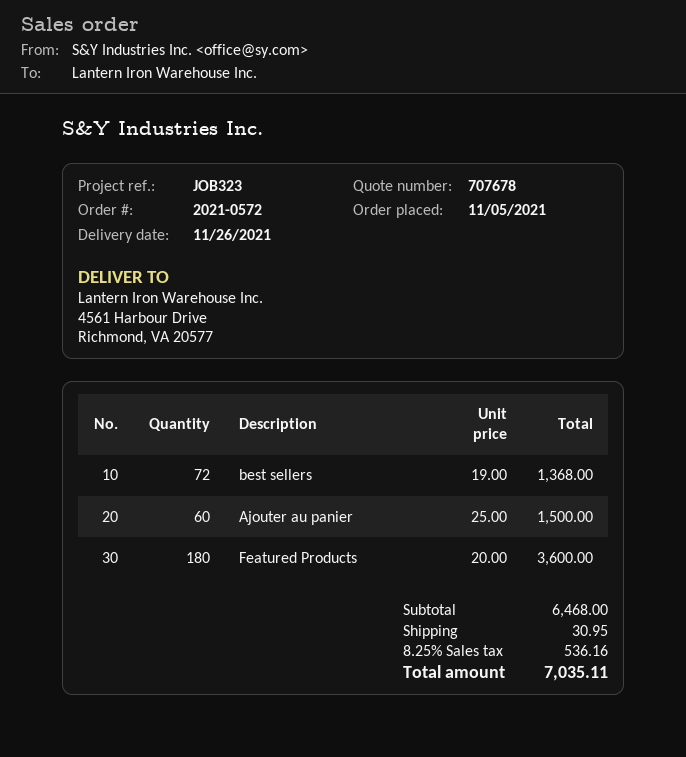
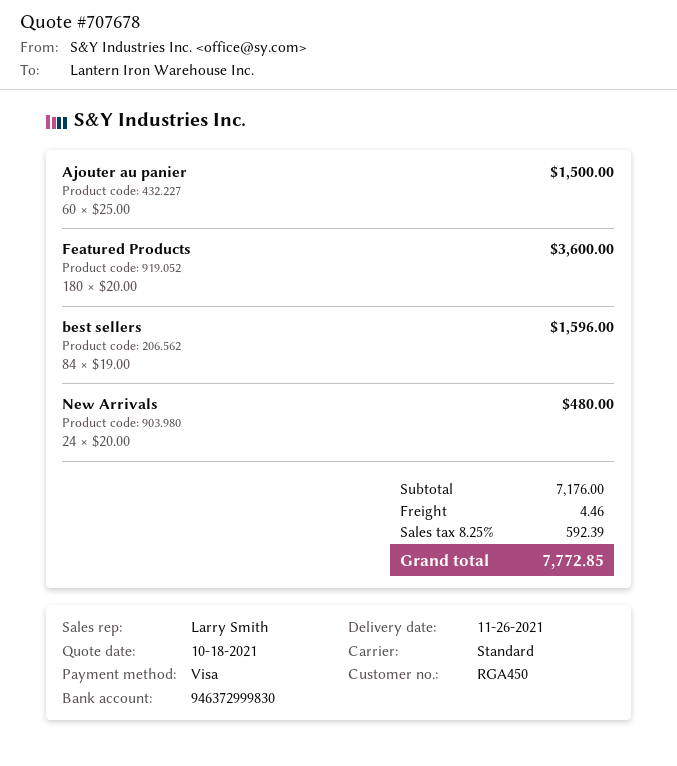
best sellers: 72 x 19.00 = 1368.00 -> 84 x 19.00 = 1596.00
New Arrivals: none -> 24 x 20.00 = 480.00
subtotal: 6468.00 -> 7176.00
shipping: 30.95 -> 4.46
tax: 8.25% = 536.16 -> 8.25% = 592.39
total: 7035.11 -> 7772.85

